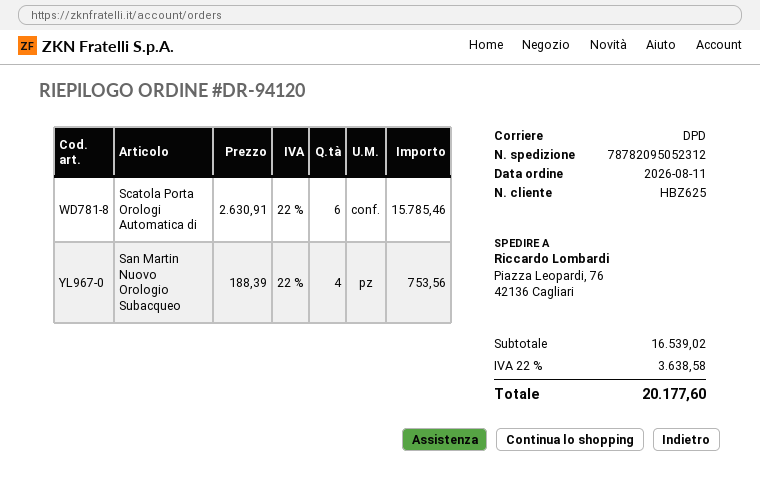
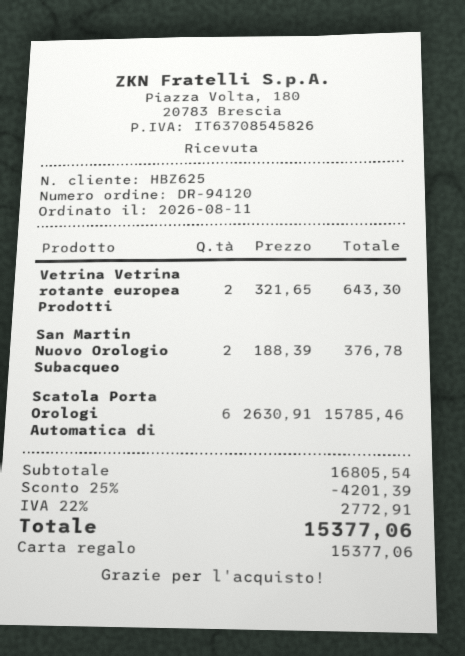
San Martin Nuovo Orologio Subacqueo: 4 x 188.39 = 753.56 -> 2 x 188.39 = 376.78
Vetrina Vetrina rotante europea Prodotti: none -> 2 x 321.65 = 643.30
subtotal: 16539.02 -> 16805.54
discount: none -> 25% = 4201.39
tax: 22% = 3638.58 -> 22% = 2772.91
total: 20177.60 -> 15377.06

